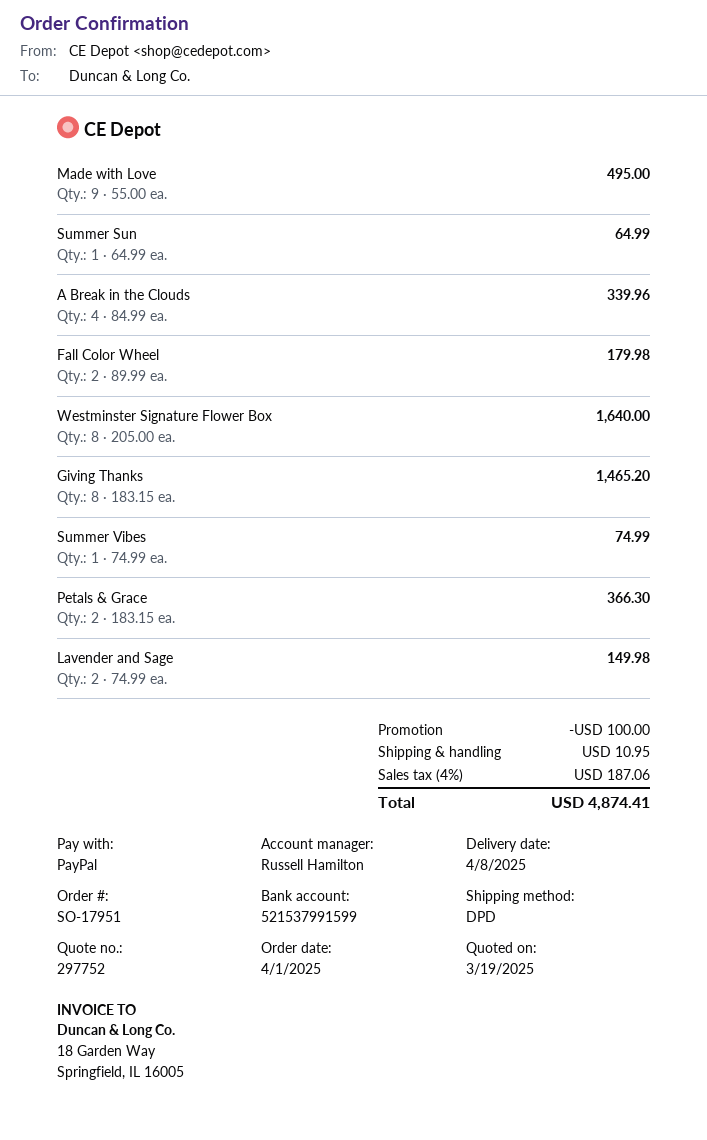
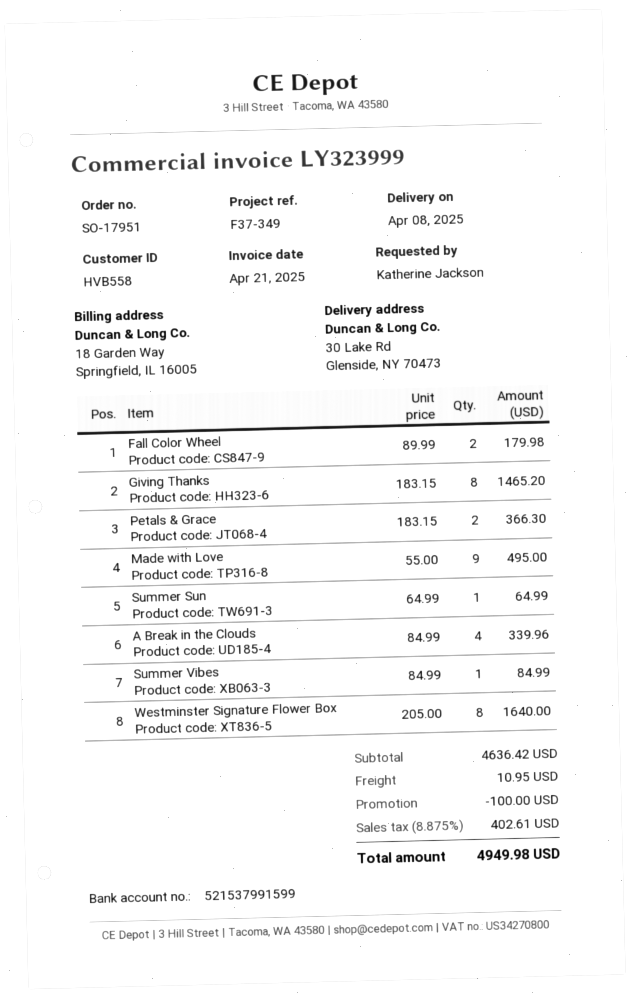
Summer Vibes: 1 x 74.99 = 74.99 -> 1 x 84.99 = 84.99
Lavender and Sage: 2 x 74.99 = 149.98 -> none
tax: 4% = 187.06 -> 8.875% = 402.61
total: 4874.41 -> 4949.98

